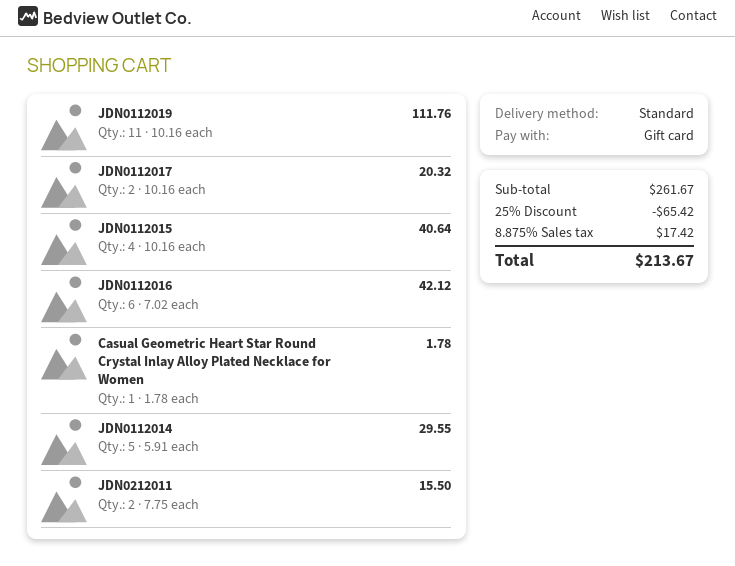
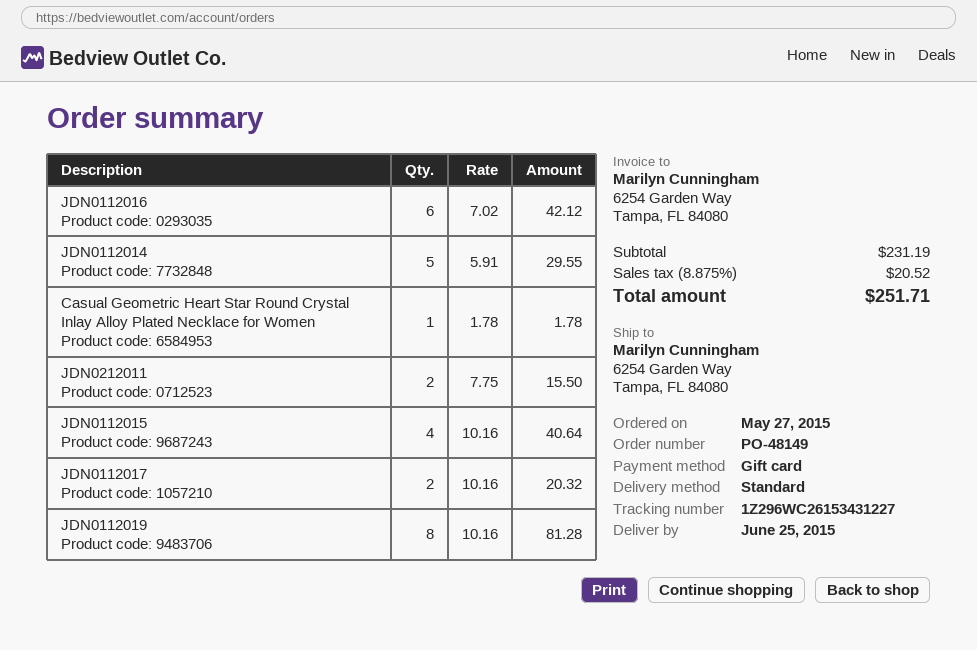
JDN0112019: 11 x 10.16 = 111.76 -> 8 x 10.16 = 81.28
subtotal: 261.67 -> 231.19
discount: 25% = 65.42 -> none
tax: 8.875% = 17.42 -> 8.875% = 20.52
total: 213.67 -> 251.71

